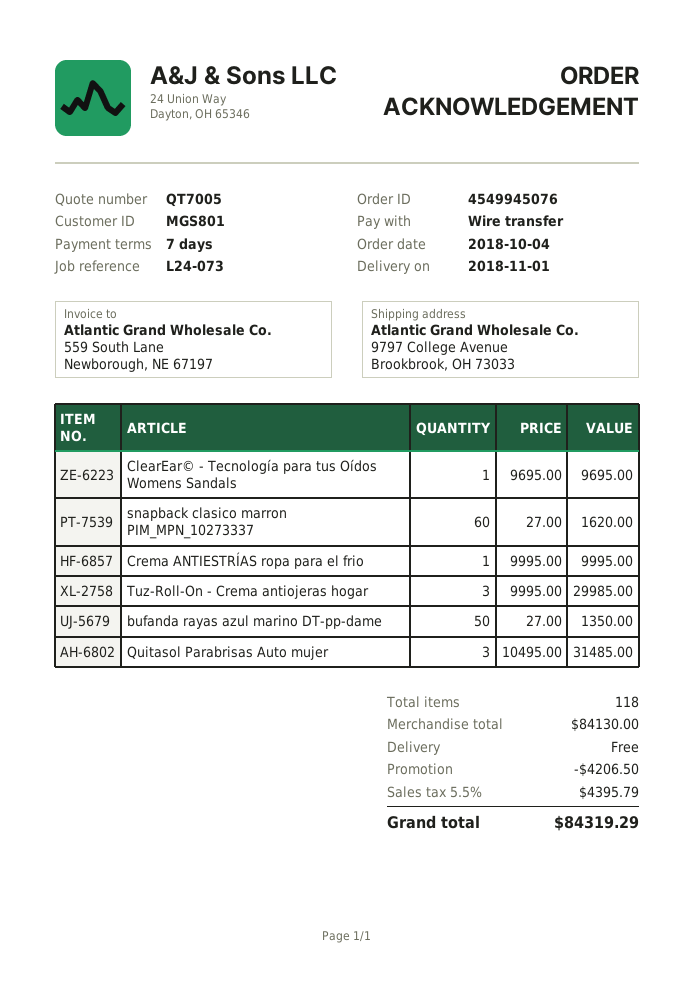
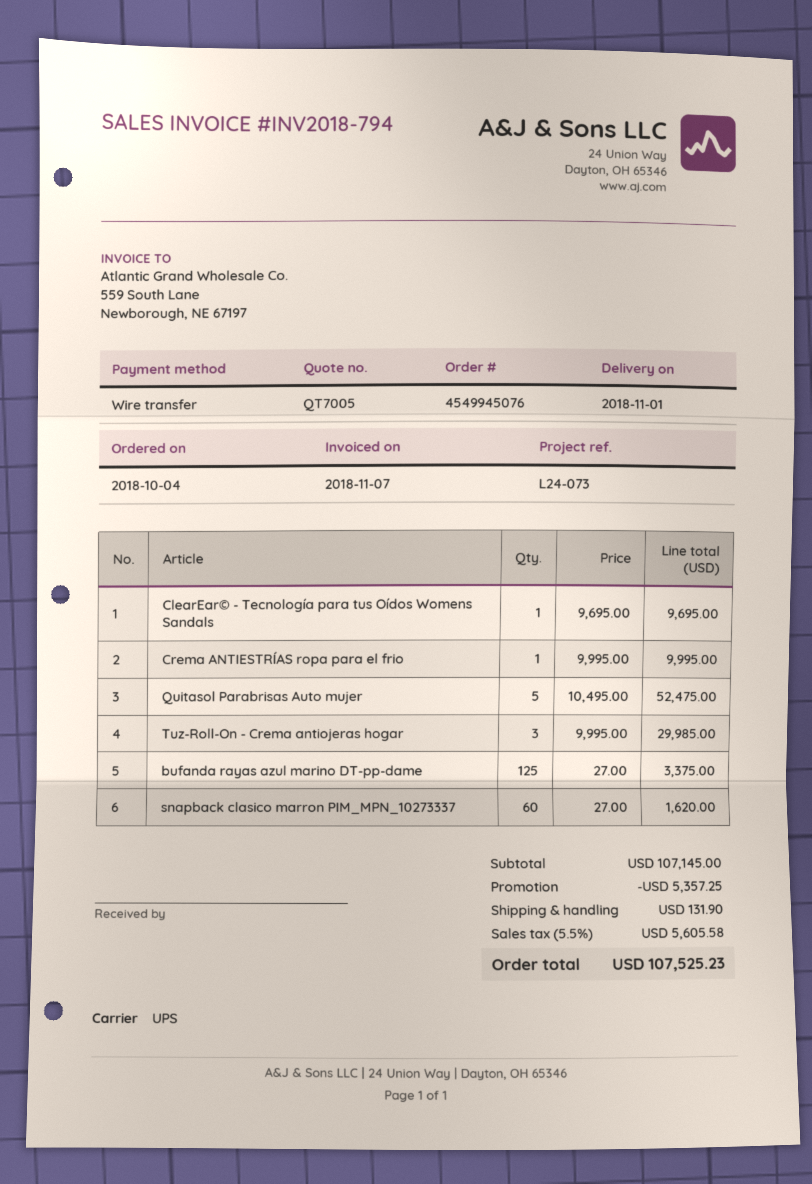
bufanda rayas azul marino DT-pp-dame: 50 x 27.00 = 1350.00 -> 125 x 27.00 = 3375.00
Quitasol Parabrisas Auto mujer: 3 x 10495.00 = 31485.00 -> 5 x 10495.00 = 52475.00
subtotal: 84130.00 -> 107145.00
discount: 4206.50 -> 5357.25
shipping: 0.00 -> 131.90
tax: 5.5% = 4395.79 -> 5.5% = 5605.58
total: 84319.29 -> 107525.23

